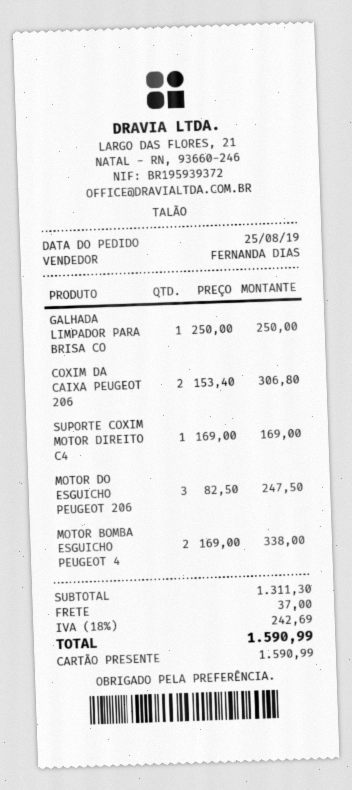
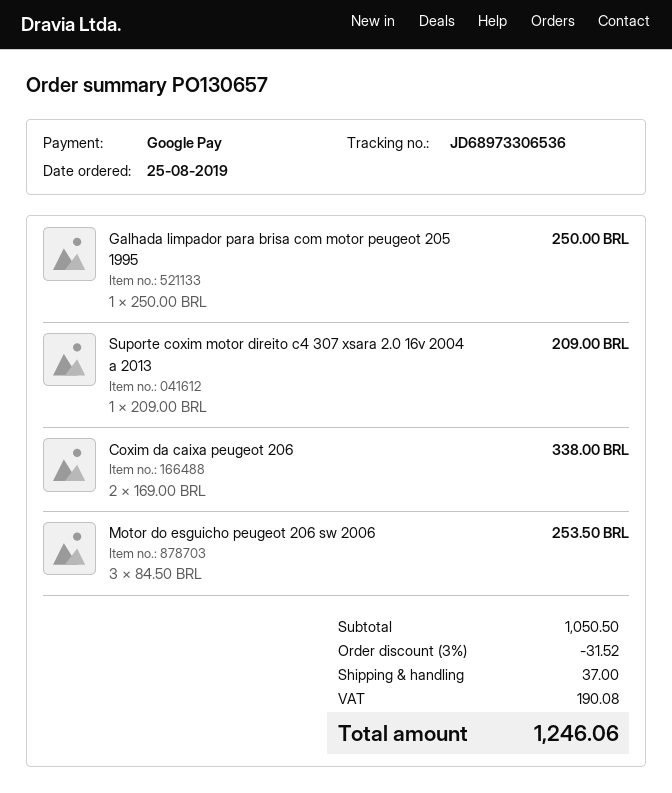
payment method: gift card -> Google Pay
COXIM DA CAIXA PEUGEOT 206: 2 x 153.40 = 306.80 -> 2 x 169.00 = 338.00
SUPORTE COXIM MOTOR DIREITO C4: 1 x 169.00 = 169.00 -> 1 x 209.00 = 209.00
MOTOR DO ESGUICHO PEUGEOT 206: 3 x 82.50 = 247.50 -> 3 x 84.50 = 253.50
MOTOR BOMBA ESGUICHO PEUGEOT 4: 2 x 169.00 = 338.00 -> none
subtotal: 1311.30 -> 1050.50
discount: none -> 3% = 31.52
tax: 242.69 -> 190.08
total: 1590.99 -> 1246.06

